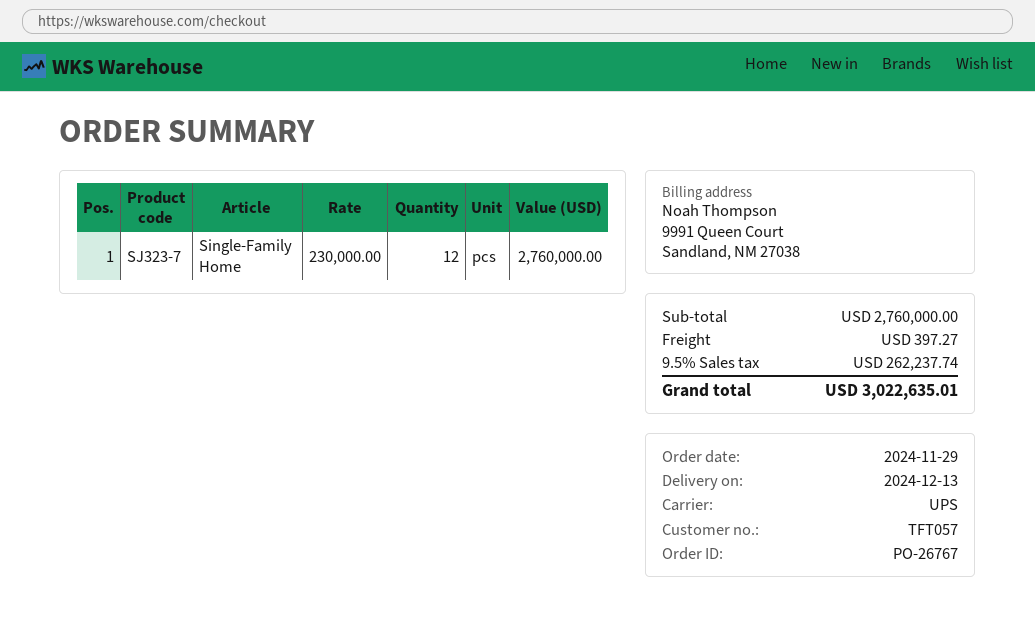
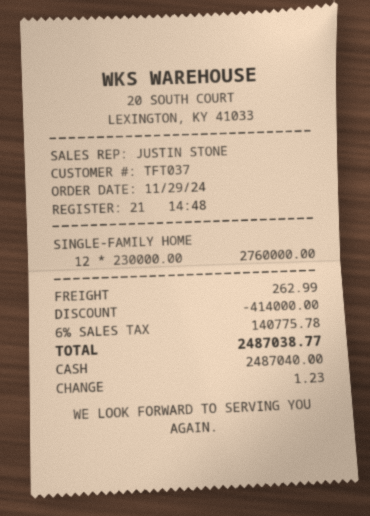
customer number: TFT057 -> TFT037
discount: none -> 414000.00
shipping: 397.27 -> 262.99
tax: 9.5% = 262237.74 -> 6% = 140775.78
total: 3022635.01 -> 2487038.77

